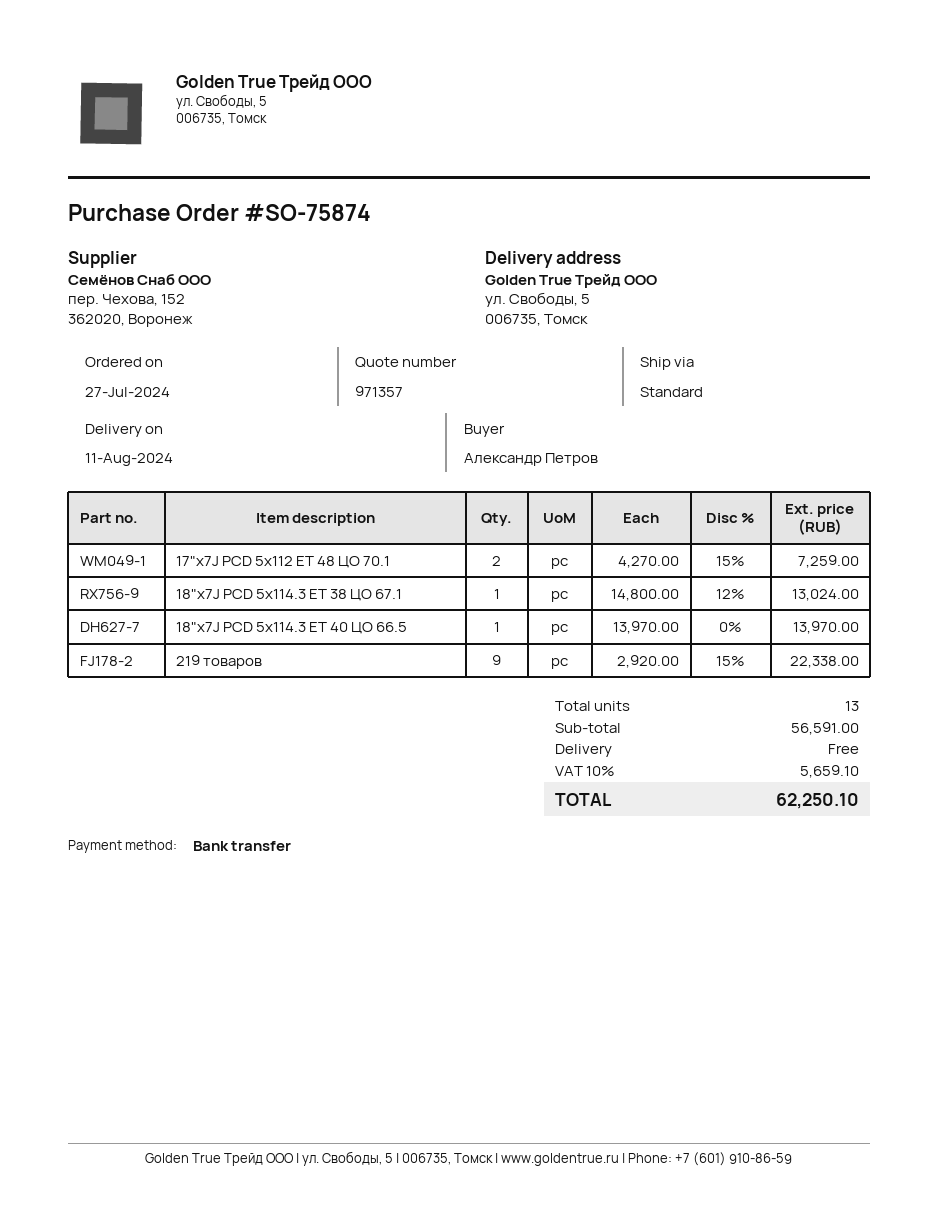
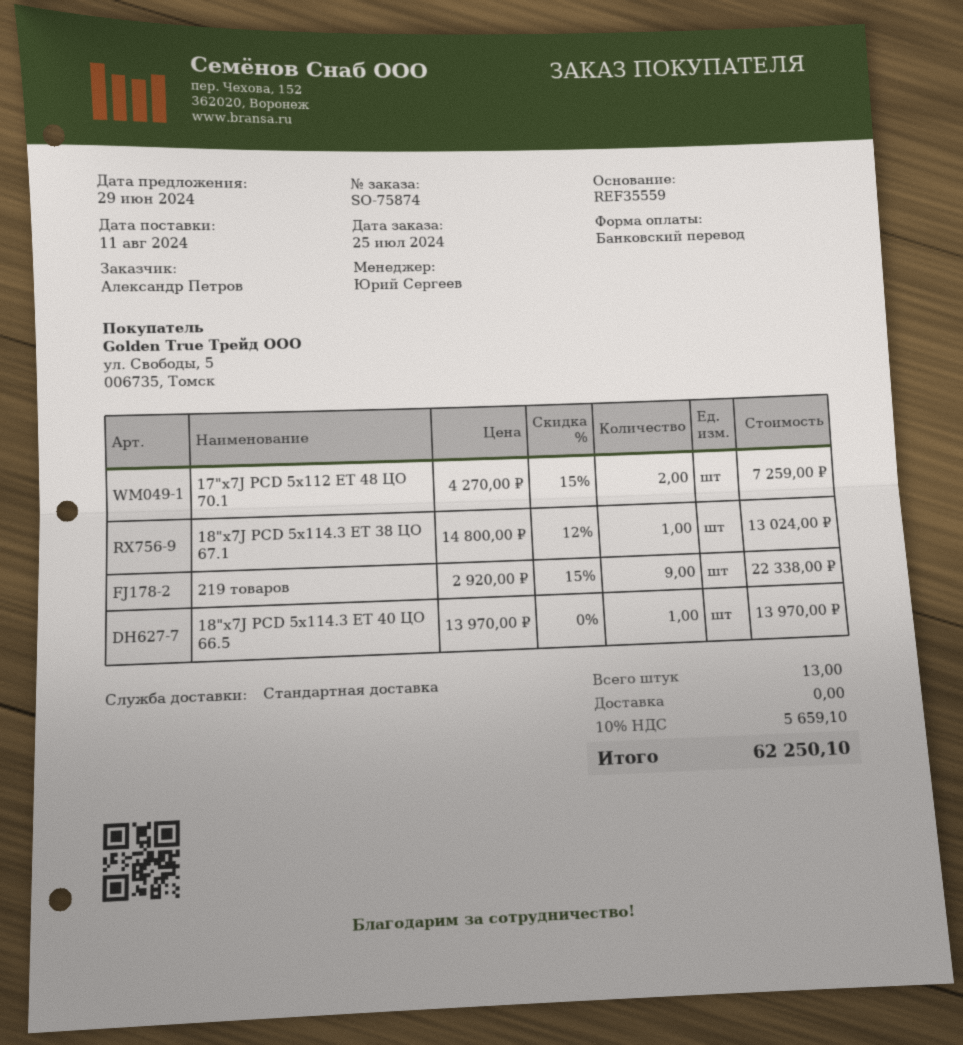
order date: 2024-07-27 -> 2024-07-25

